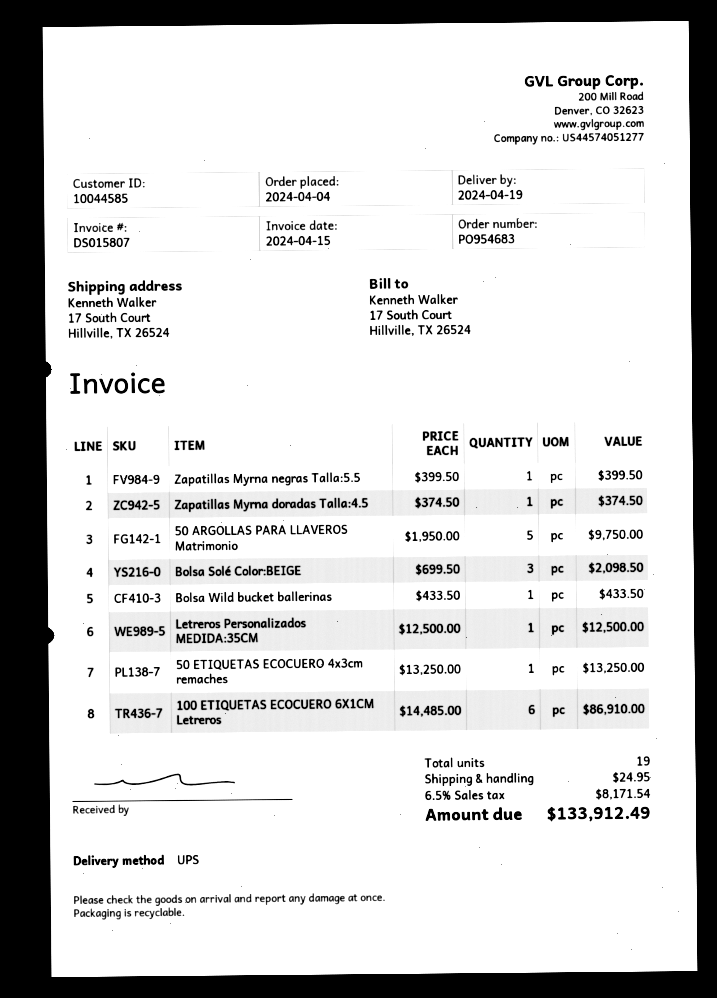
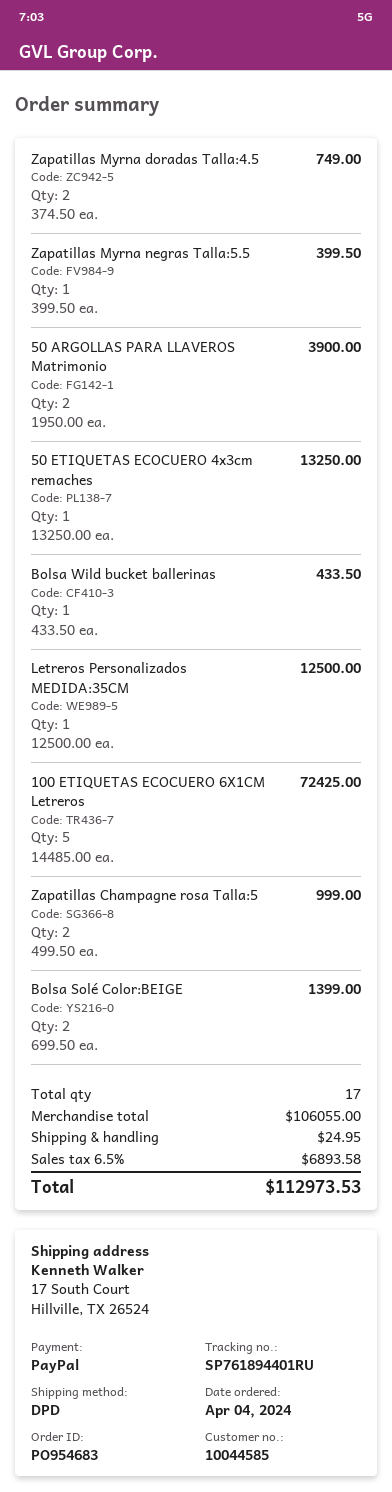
shipping method: UPS -> DPD
Zapatillas Myrna doradas Talla:4.5: 1 x 374.50 = 374.50 -> 2 x 374.50 = 749.00
50 ARGOLLAS PARA LLAVEROS Matrimonio: 5 x 1950.00 = 9750.00 -> 2 x 1950.00 = 3900.00
Bolsa Solé Color:BEIGE: 3 x 699.50 = 2098.50 -> 2 x 699.50 = 1399.00
100 ETIQUETAS ECOCUERO 6X1CM Letreros: 6 x 14485.00 = 86910.00 -> 5 x 14485.00 = 72425.00
Zapatillas Champagne rosa Talla:5: none -> 2 x 499.50 = 999.00
total quantity: 19 -> 17
tax: 6.5% = 8171.54 -> 6.5% = 6893.58
total: 133912.49 -> 112973.53

